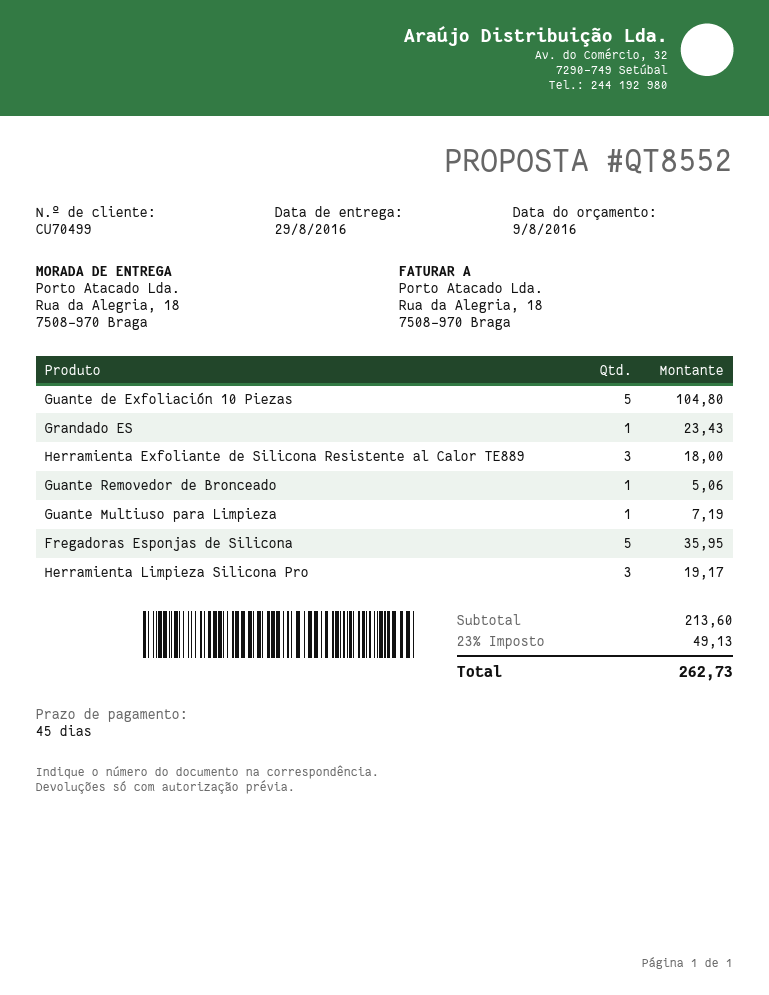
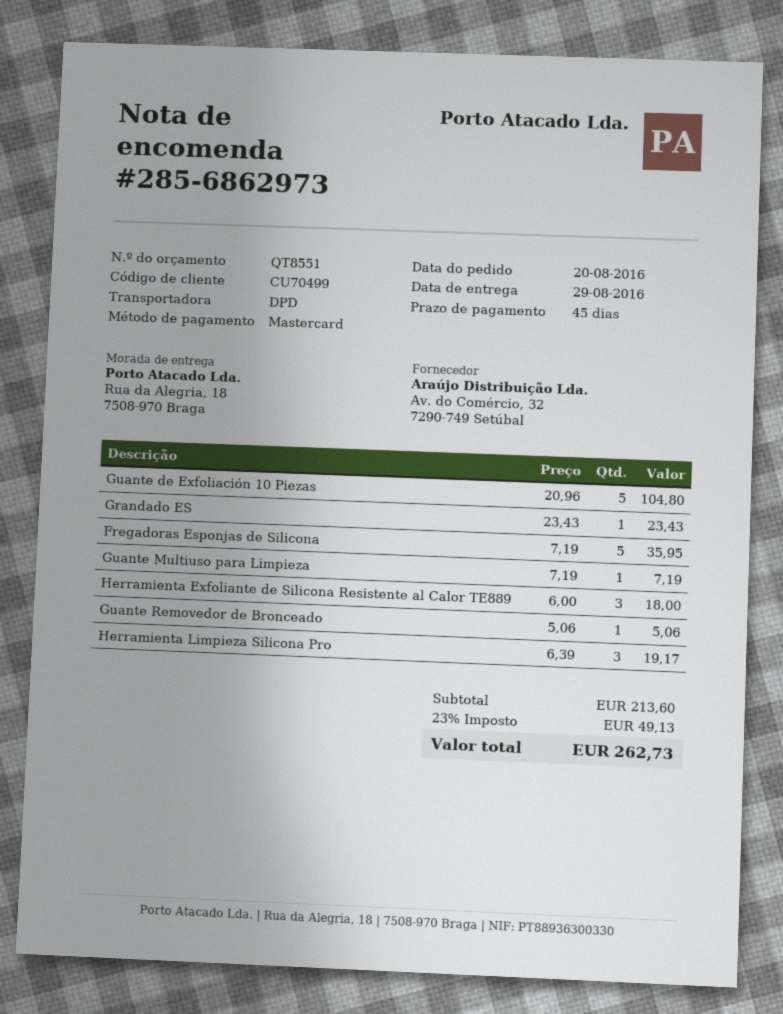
quote number: QT8552 -> QT8551

